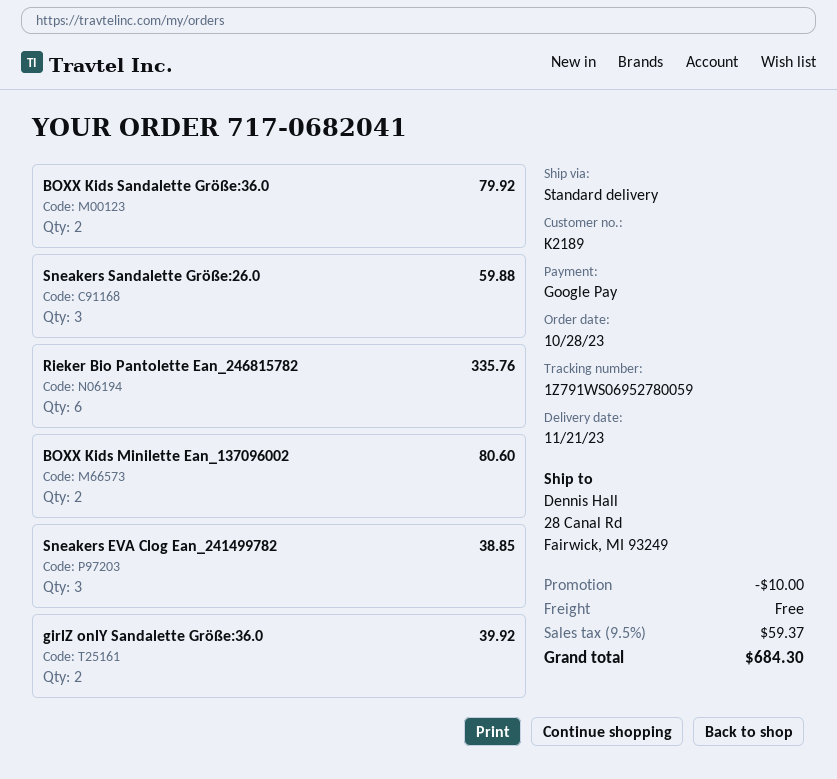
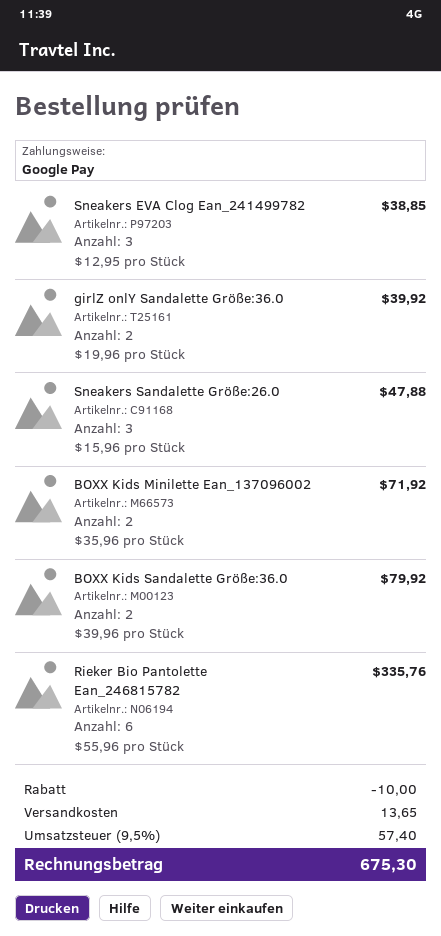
Sneakers Sandalette Größe:26.0: 3 for 59.88 -> 3 for 47.88
BOXX Kids Minilette Ean_137096002: 2 for 80.60 -> 2 for 71.92
shipping: 0.00 -> 13.65
tax: 9.5% = 59.37 -> 9.5% = 57.40
total: 684.30 -> 675.30

